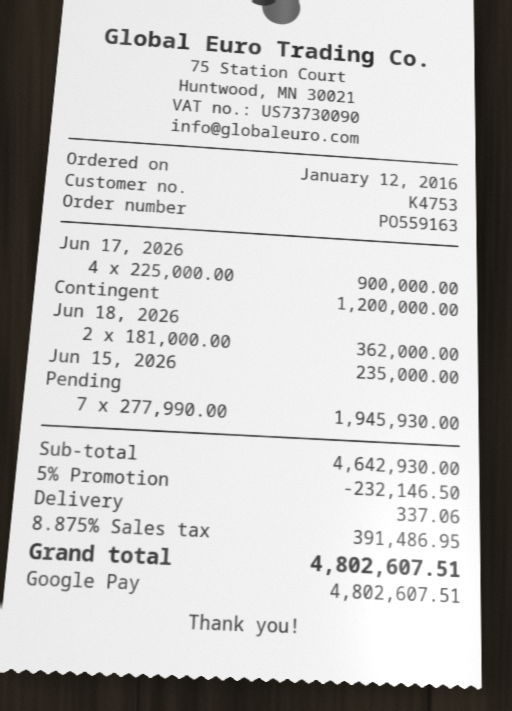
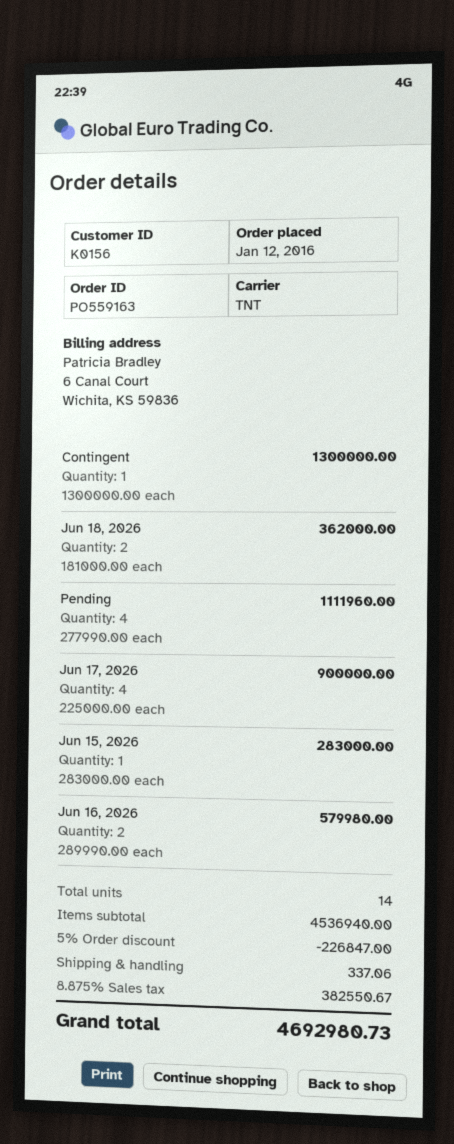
customer number: K4753 -> K0156
Contingent: 1 x 1200000.00 = 1200000.00 -> 1 x 1300000.00 = 1300000.00
Jun 15, 2026: 1 x 235000.00 = 235000.00 -> 1 x 283000.00 = 283000.00
Pending: 7 x 277990.00 = 1945930.00 -> 4 x 277990.00 = 1111960.00
Jun 16, 2026: none -> 2 x 289990.00 = 579980.00
subtotal: 4642930.00 -> 4536940.00
discount: 5% = 232146.50 -> 5% = 226847.00
tax: 8.875% = 391486.95 -> 8.875% = 382550.67
total: 4802607.51 -> 4692980.73

